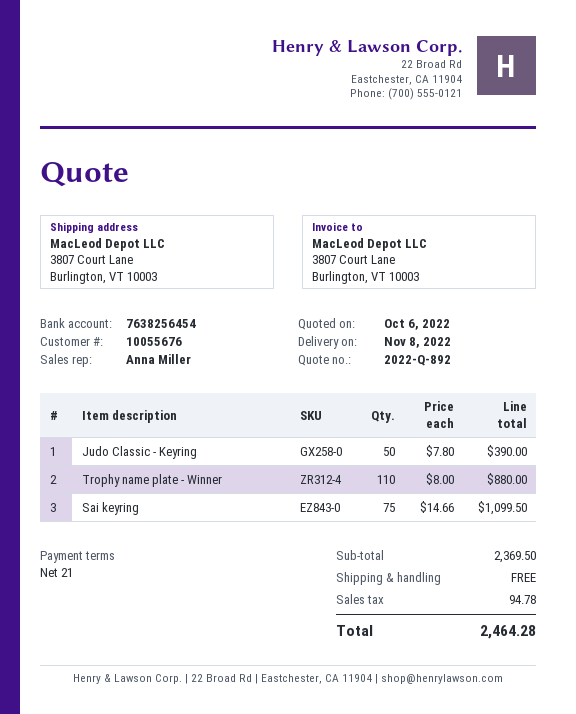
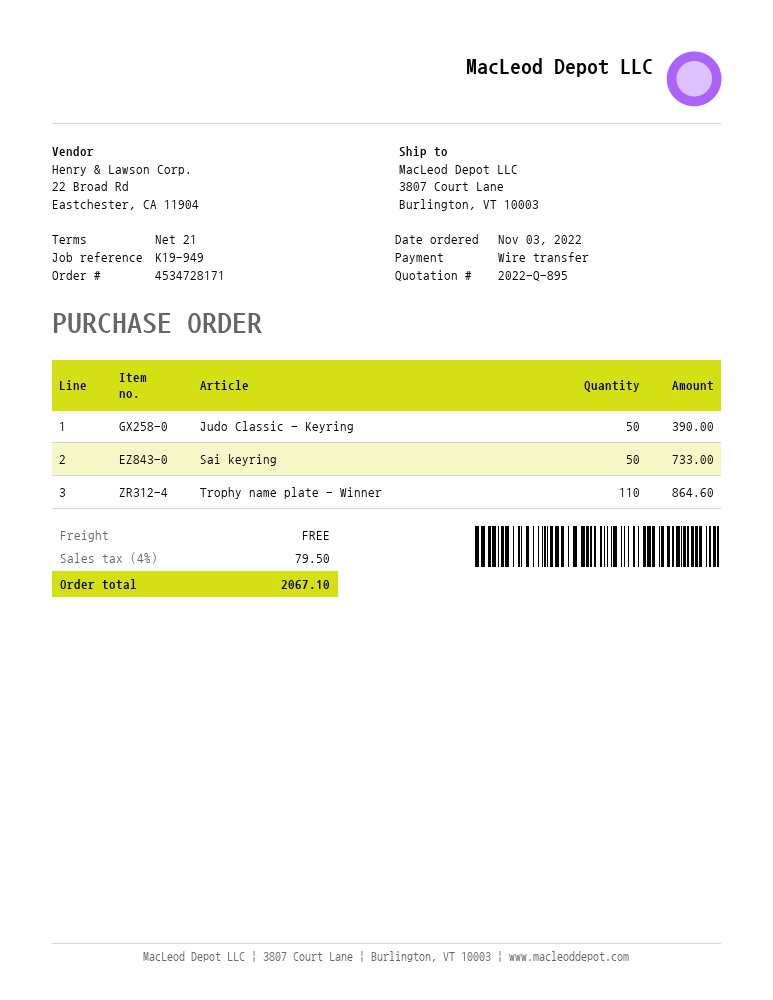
quote number: 2022-Q-892 -> 2022-Q-895
Trophy name plate - Winner: 110 for 880.00 -> 110 for 864.60
Sai keyring: 75 for 1099.50 -> 50 for 733.00
tax: 94.78 -> 79.50
total: 2464.28 -> 2067.10

